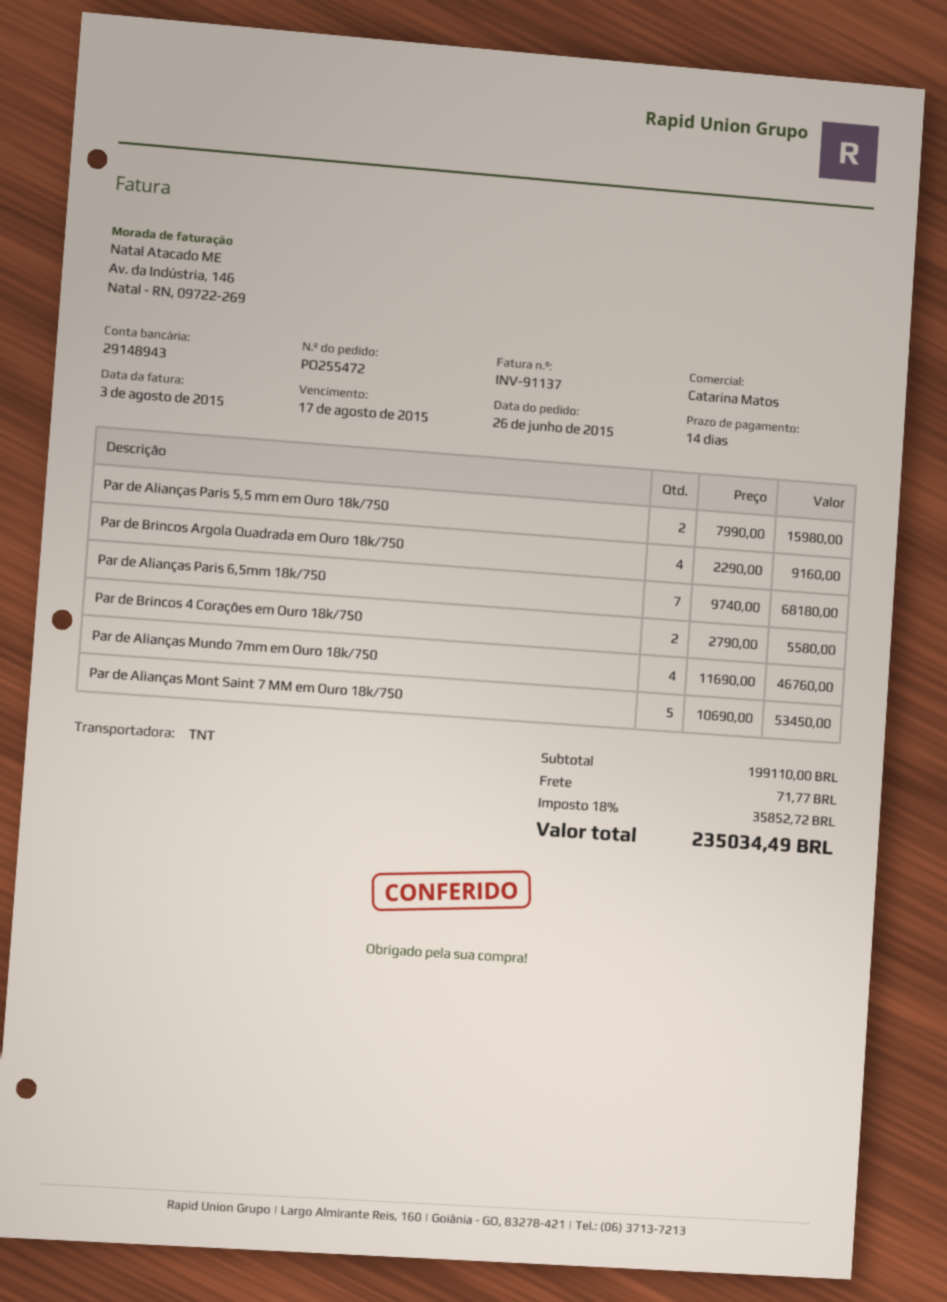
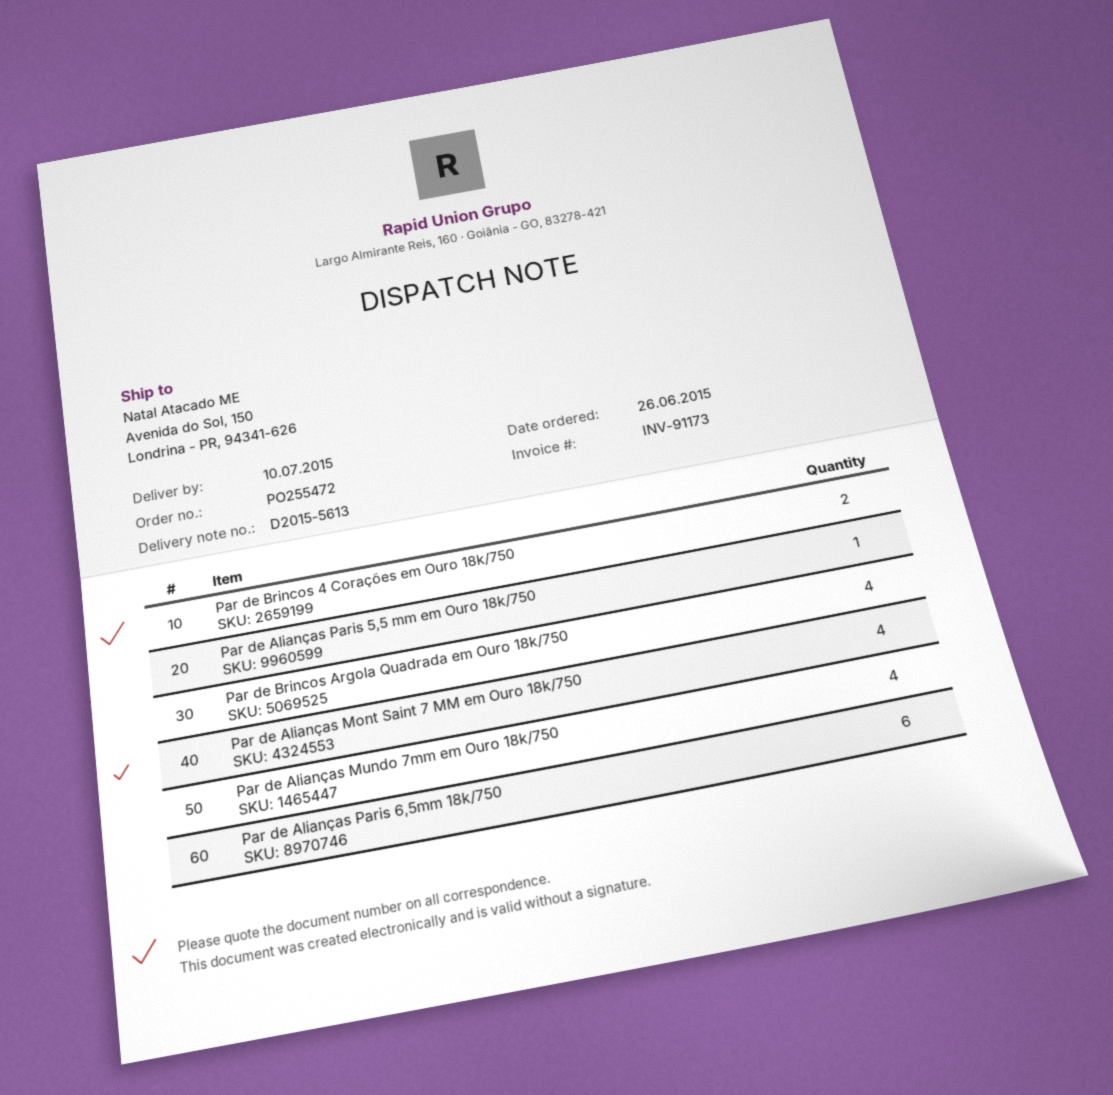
invoice number: INV-91137 -> INV-91173
Par de Alianças Paris 5,5 mm em Ouro 18k/750: 2 -> 1
Par de Alianças Paris 6,5mm 18k/750: 7 -> 6
Par de Alianças Mont Saint 7 MM em Ouro 18k/750: 5 -> 4

